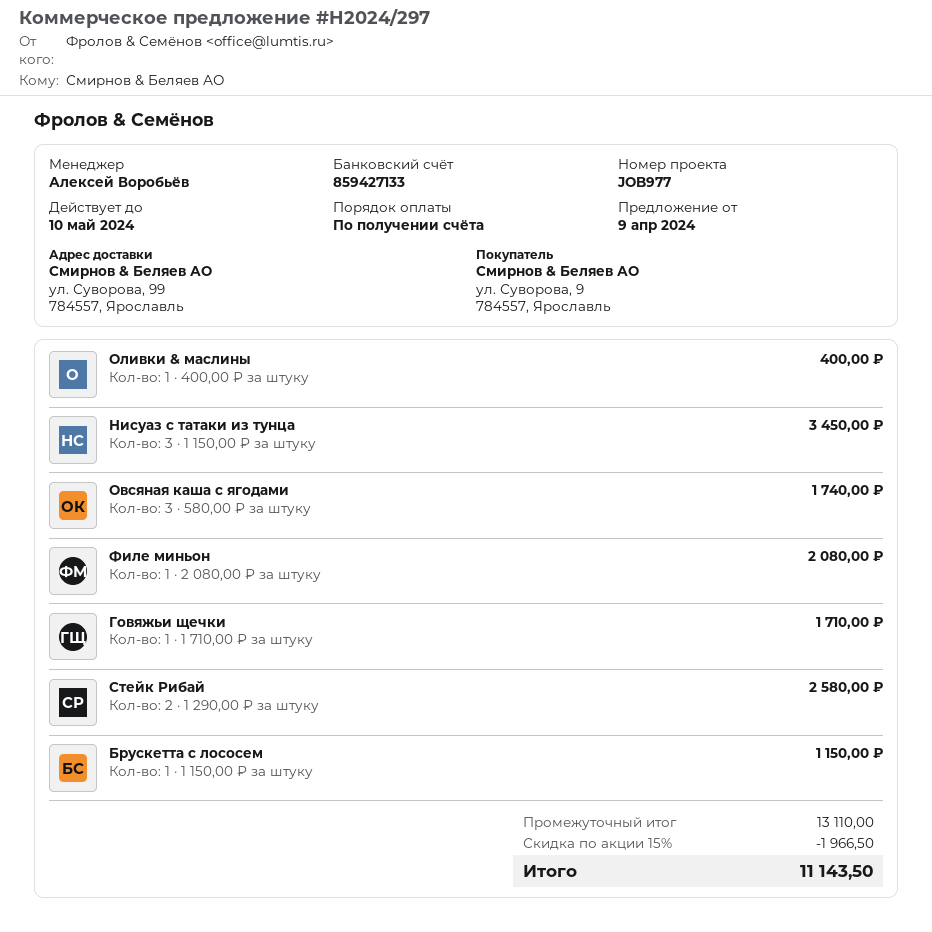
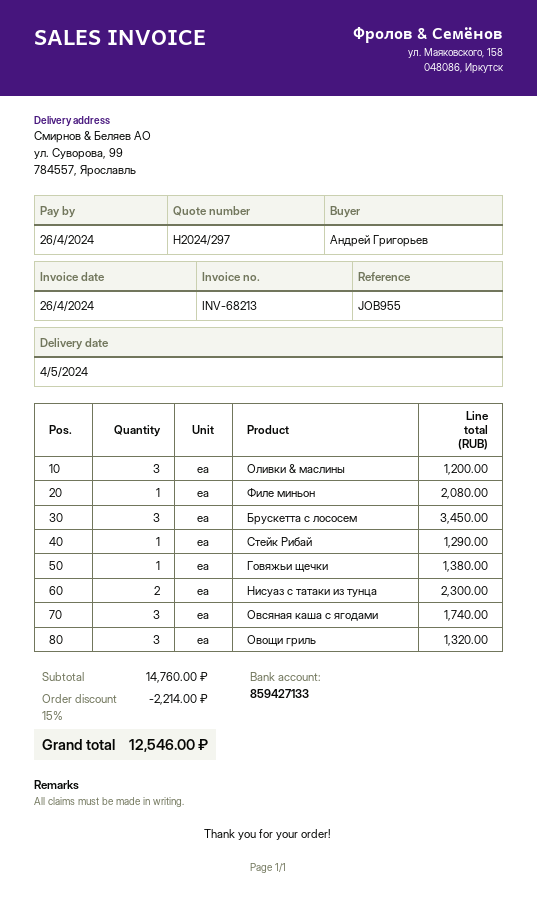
reference: JOB977 -> JOB955
Оливки & маслины: 1 for 400.00 -> 3 for 1200.00
Нисуаз с татаки из тунца: 3 for 3450.00 -> 2 for 2300.00
Говяжьи щечки: 1 for 1710.00 -> 1 for 1380.00
Стейк Рибай: 2 for 2580.00 -> 1 for 1290.00
Брускетта с лососем: 1 for 1150.00 -> 3 for 3450.00
Овощи гриль: none -> 3 for 1320.00
subtotal: 13110.00 -> 14760.00
discount: 15% = 1966.50 -> 15% = 2214.00
total: 11143.50 -> 12546.00

